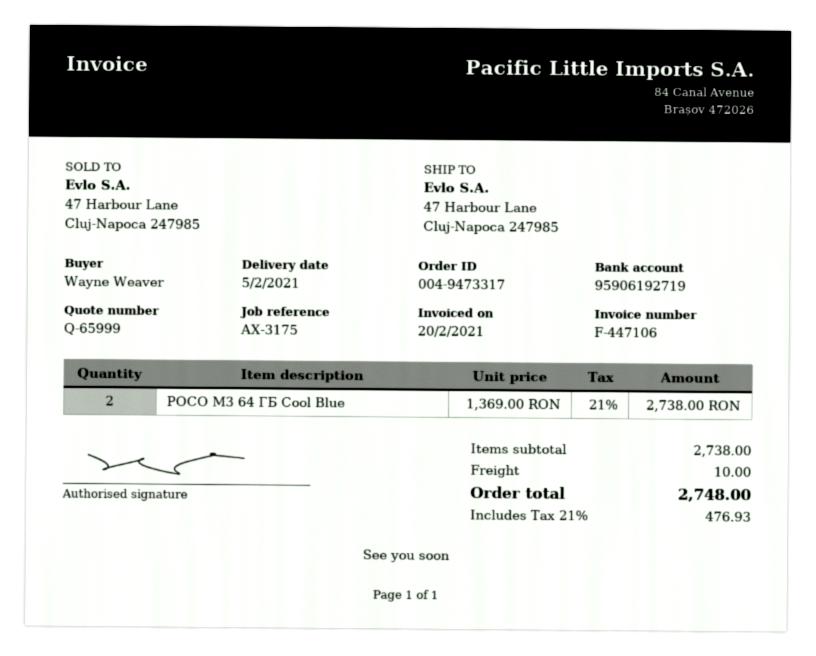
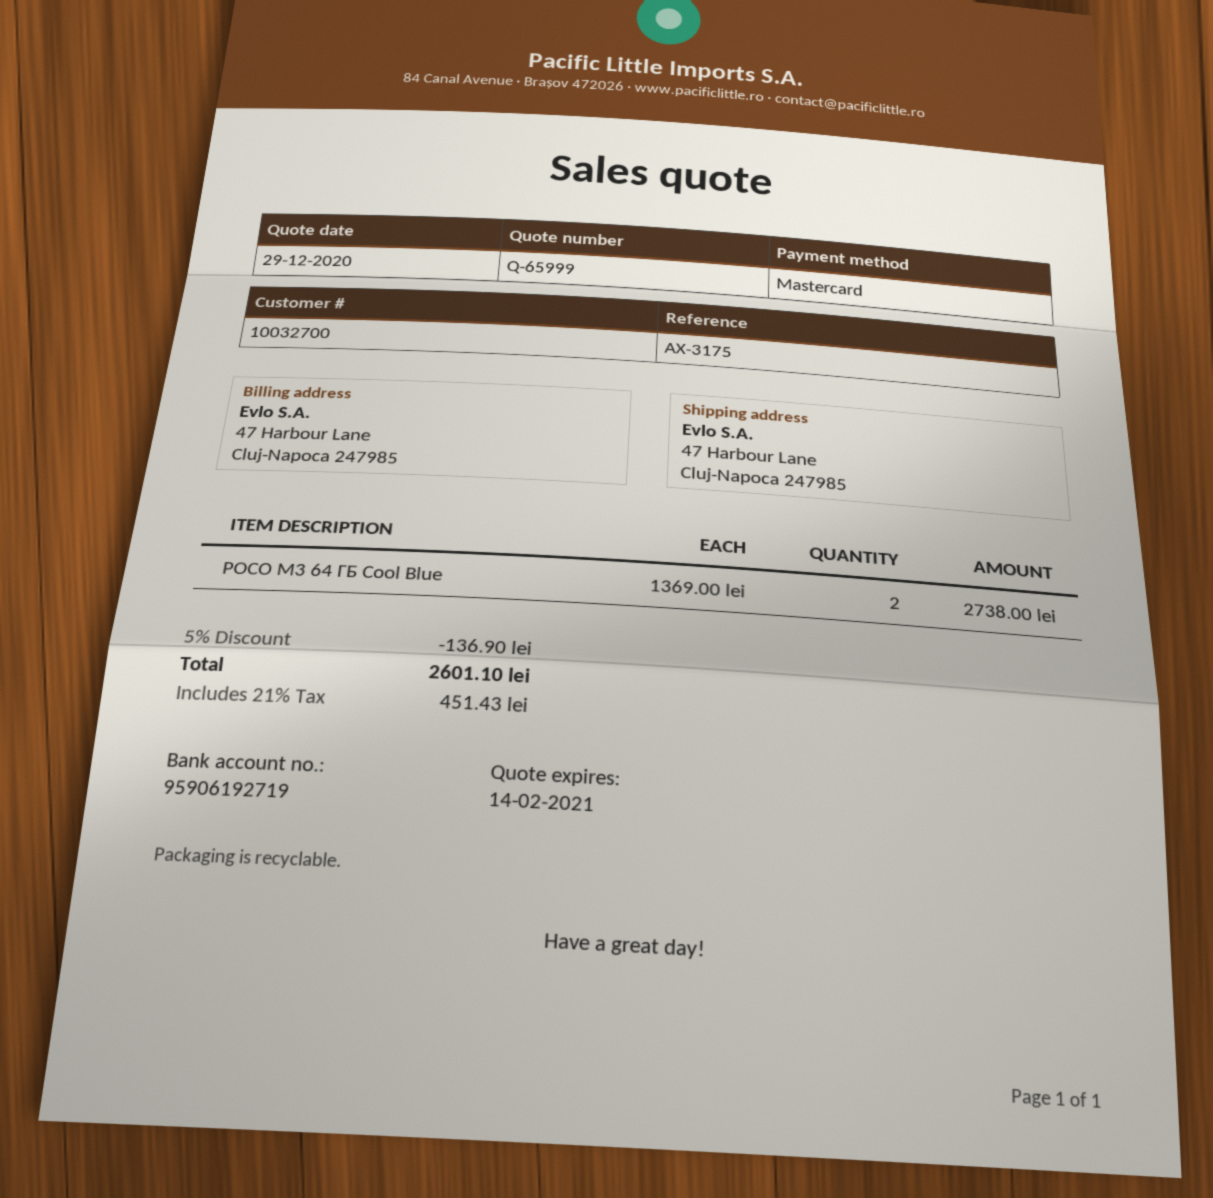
discount: none -> 5% = 136.90
shipping: 10.00 -> none
tax: 21% = 476.93 -> 21% = 451.43
total: 2748.00 -> 2601.10

